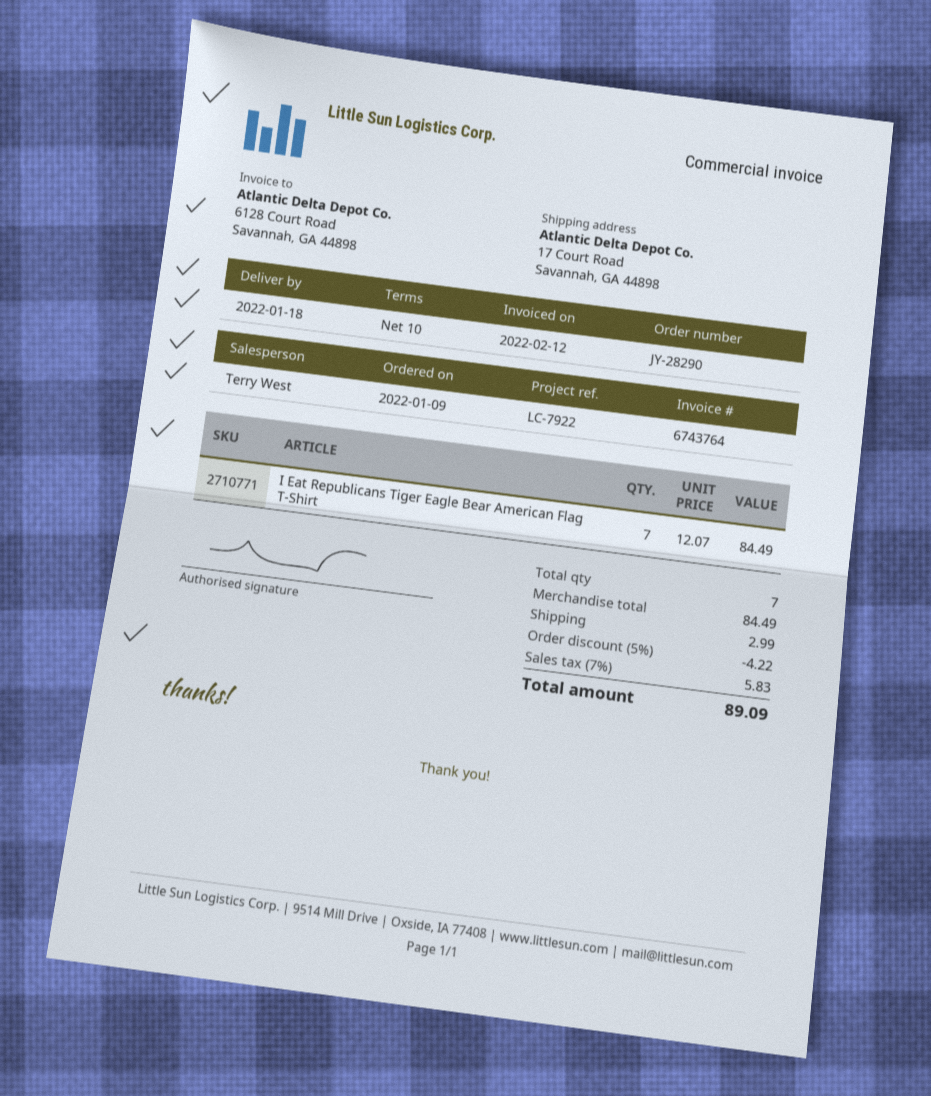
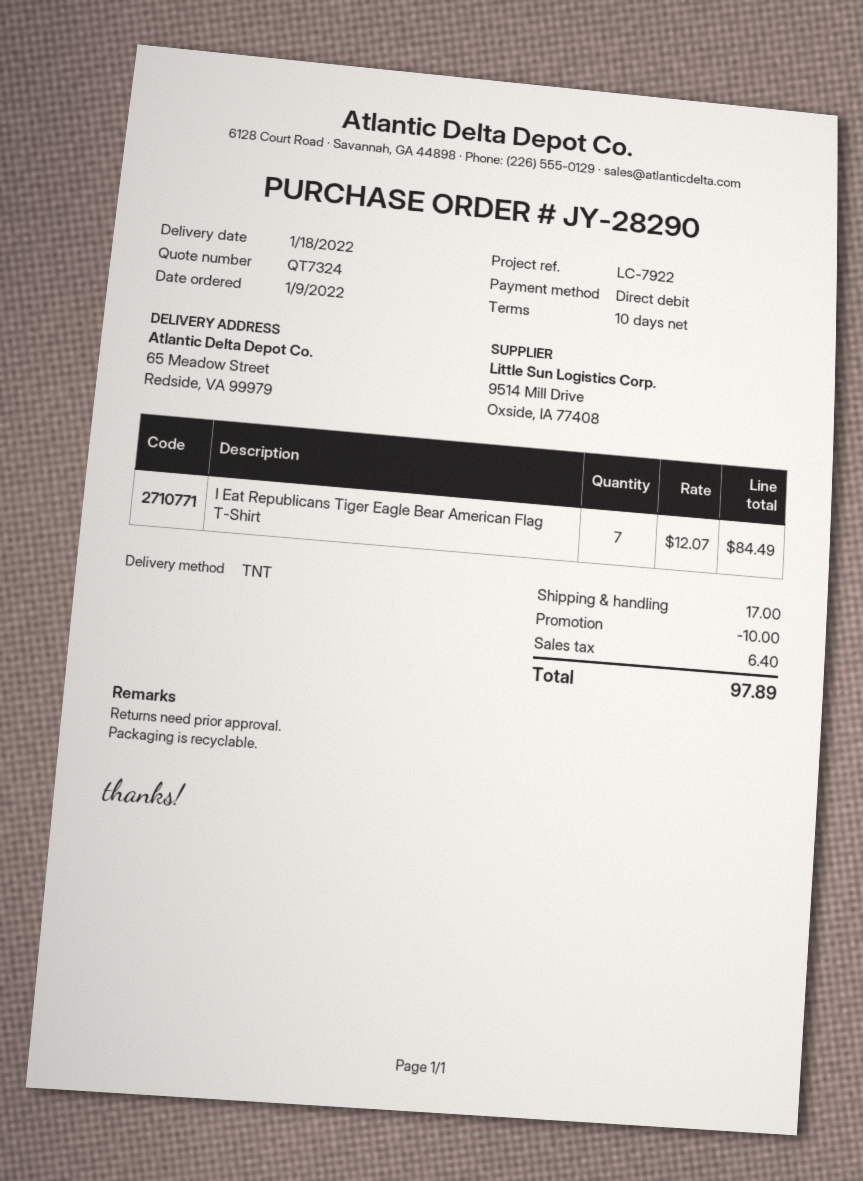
ship to: 17 Court Road, Savannah, GA 44898 -> 65 Meadow Street, Redside, VA 99979
discount: 4.22 -> 10.00
shipping: 2.99 -> 17.00
tax: 5.83 -> 6.40
total: 89.09 -> 97.89

